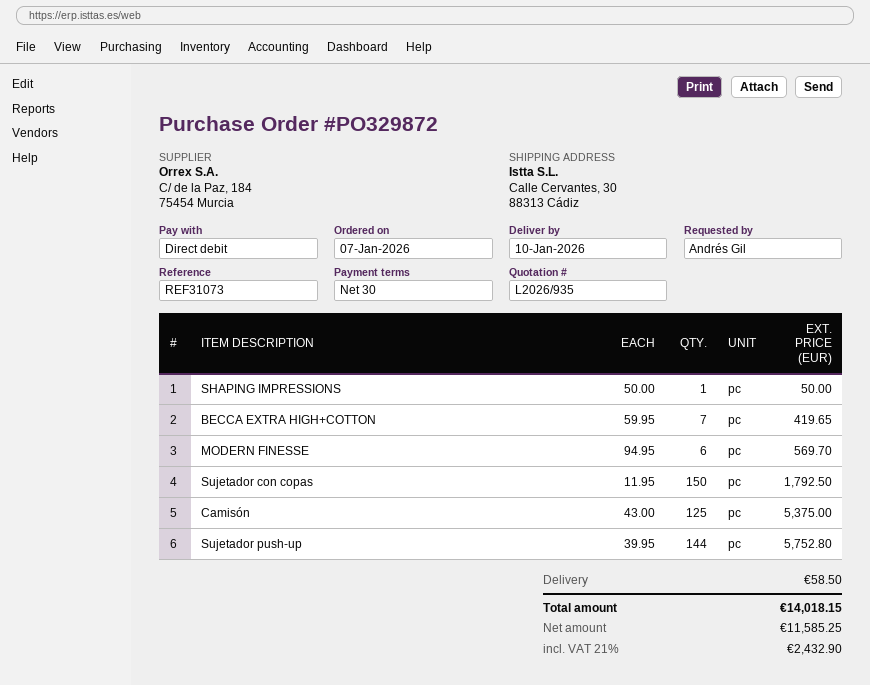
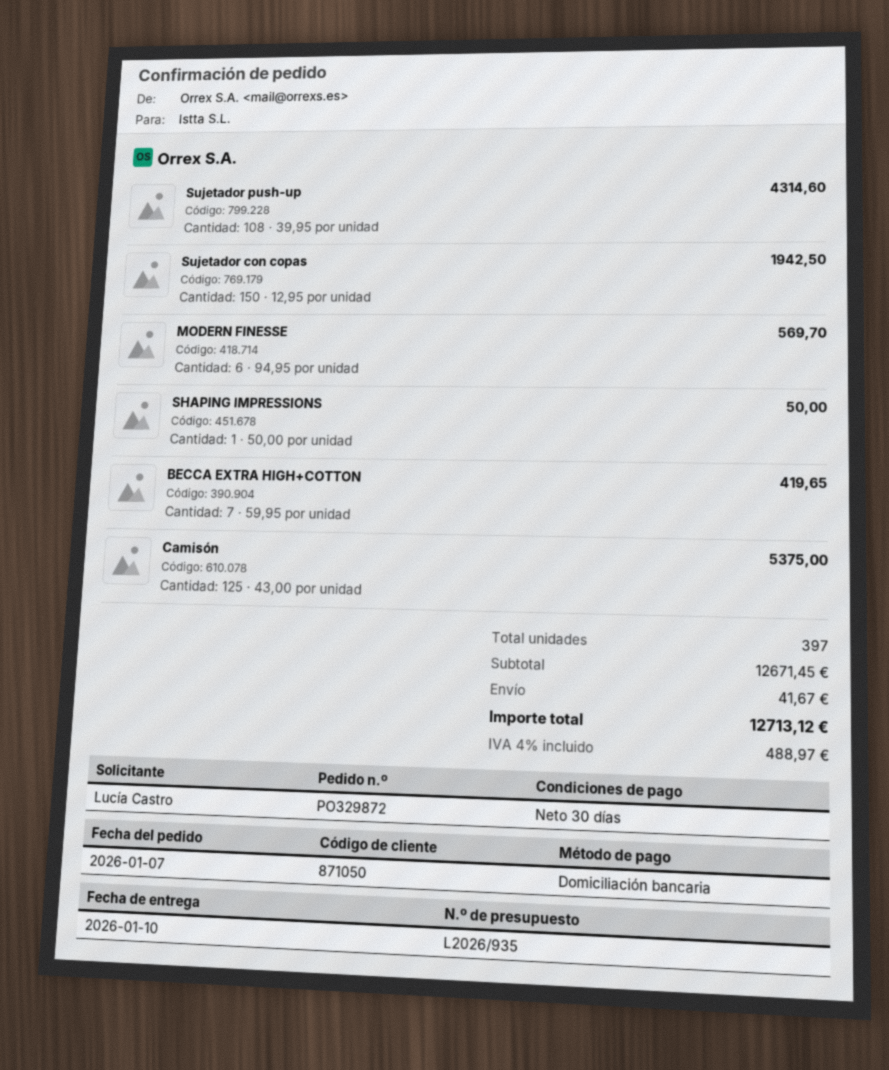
ordered by: Andrés Gil -> Lucía Castro
Sujetador con copas: 150 x 11.95 = 1792.50 -> 150 x 12.95 = 1942.50
Sujetador push-up: 144 x 39.95 = 5752.80 -> 108 x 39.95 = 4314.60
shipping: 58.50 -> 41.67
tax: 21% = 2432.90 -> 4% = 488.97
total: 14018.15 -> 12713.12

